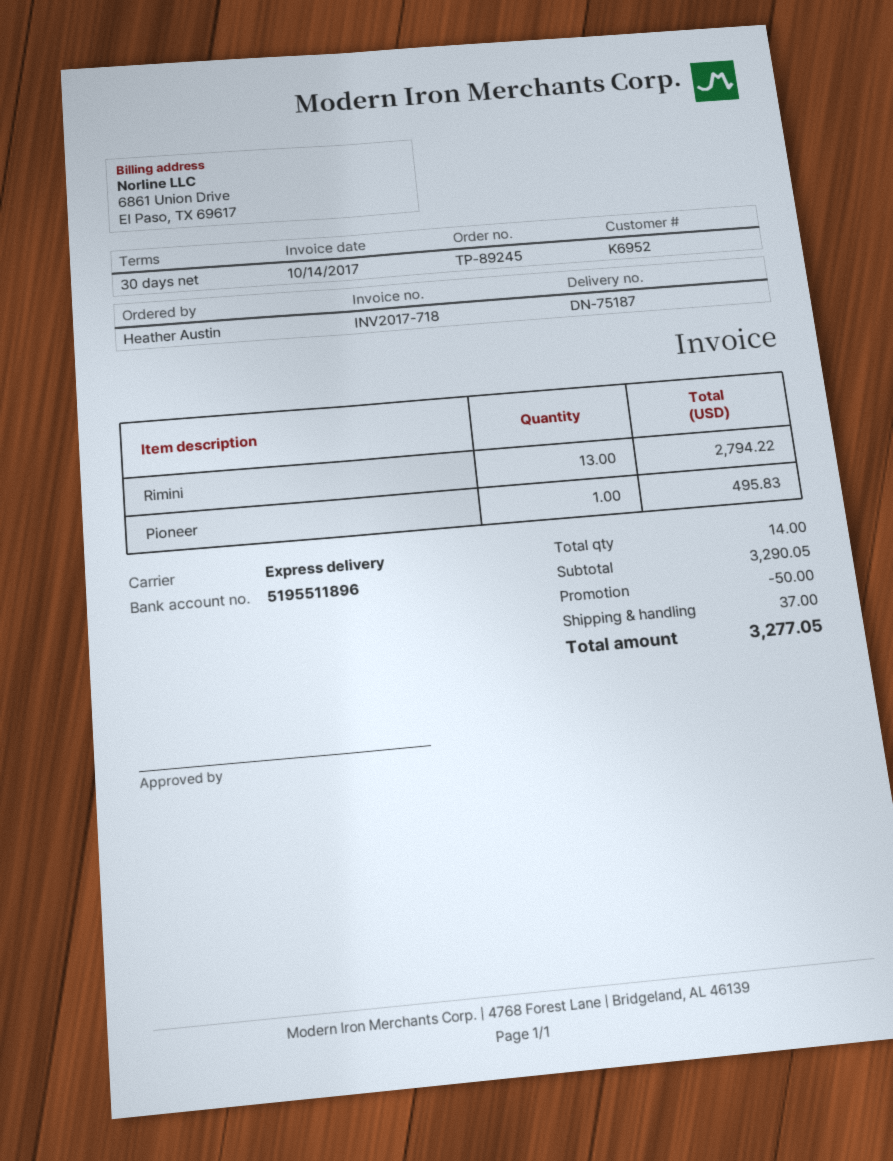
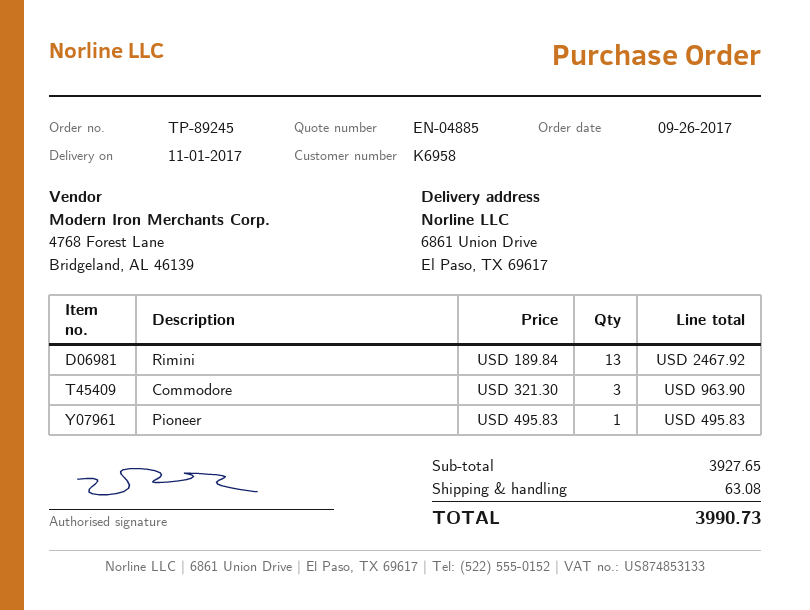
customer number: K6952 -> K6958
Rimini: 13 for 2794.22 -> 13 for 2467.92
Commodore: none -> 3 for 963.90
subtotal: 3290.05 -> 3927.65
discount: 50.00 -> none
shipping: 37.00 -> 63.08
total: 3277.05 -> 3990.73

